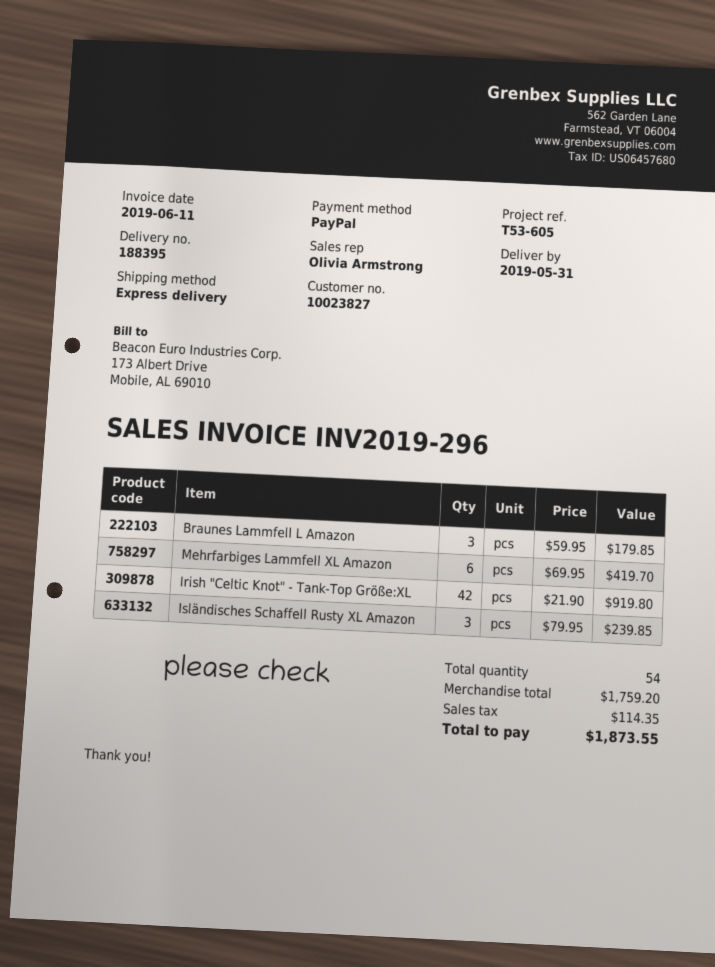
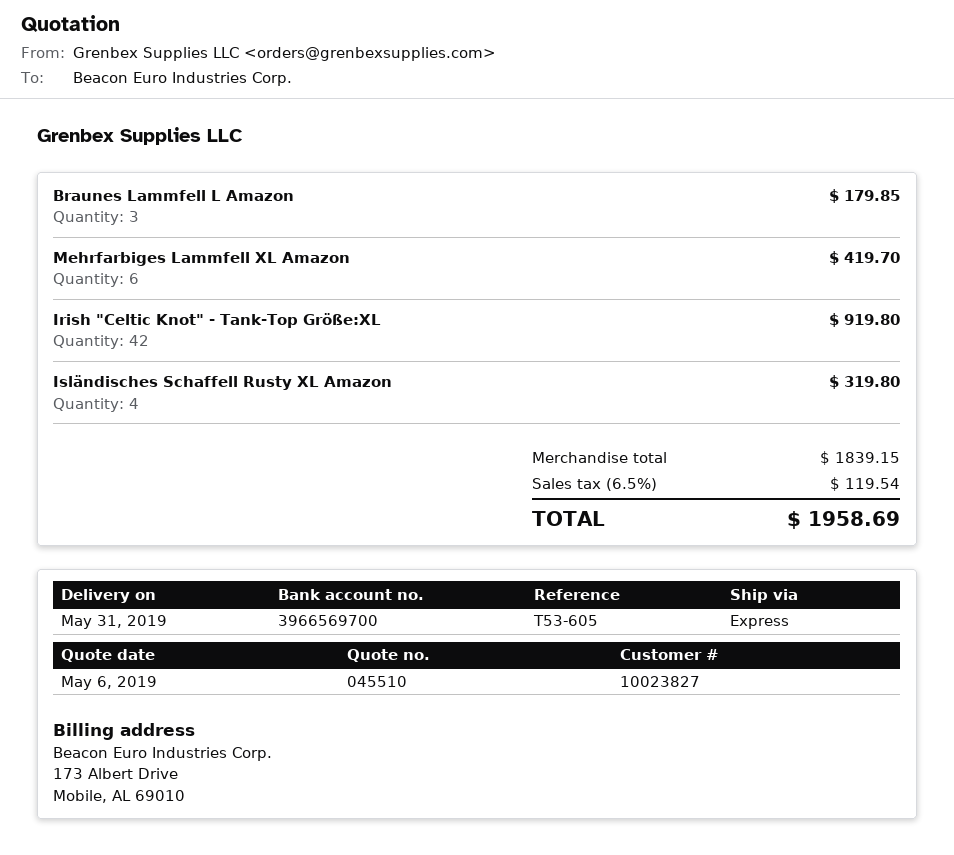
Isländisches Schaffell Rusty XL Amazon: 3 for 239.85 -> 4 for 319.80
subtotal: 1759.20 -> 1839.15
tax: 114.35 -> 119.54
total: 1873.55 -> 1958.69

